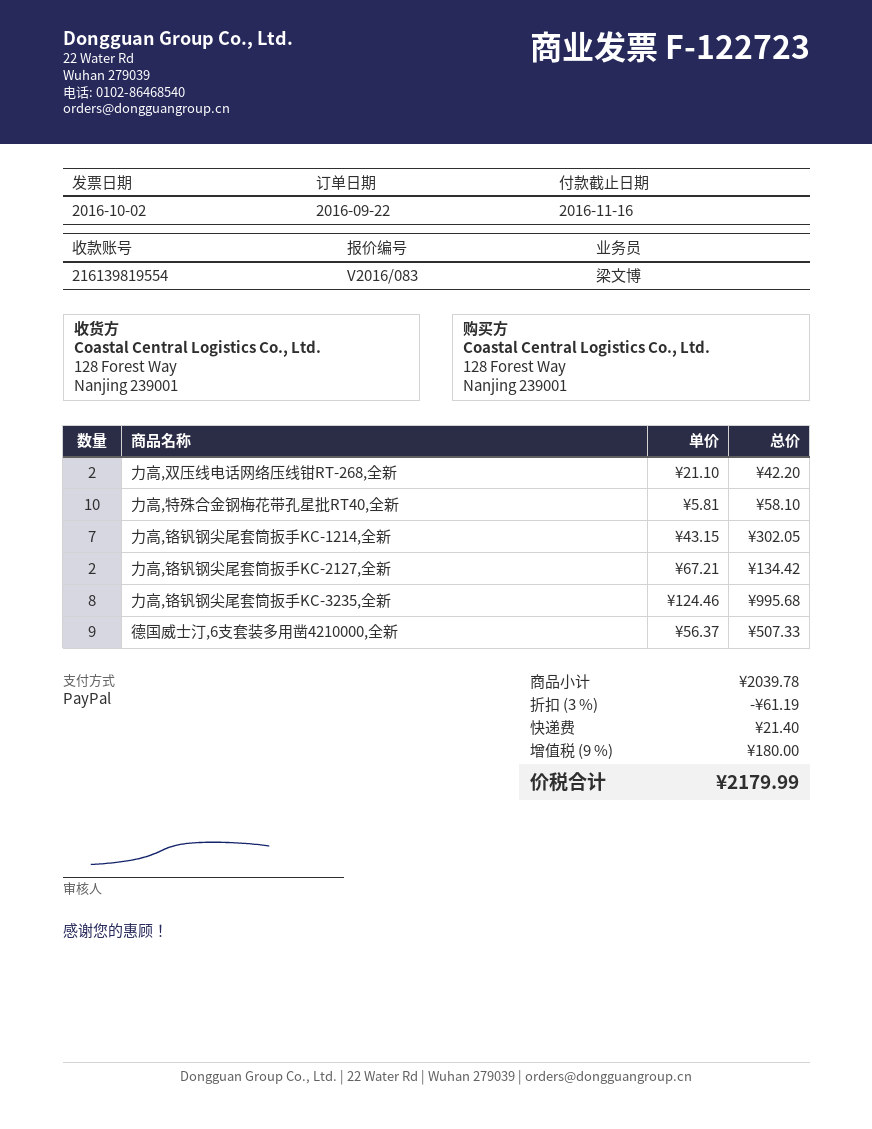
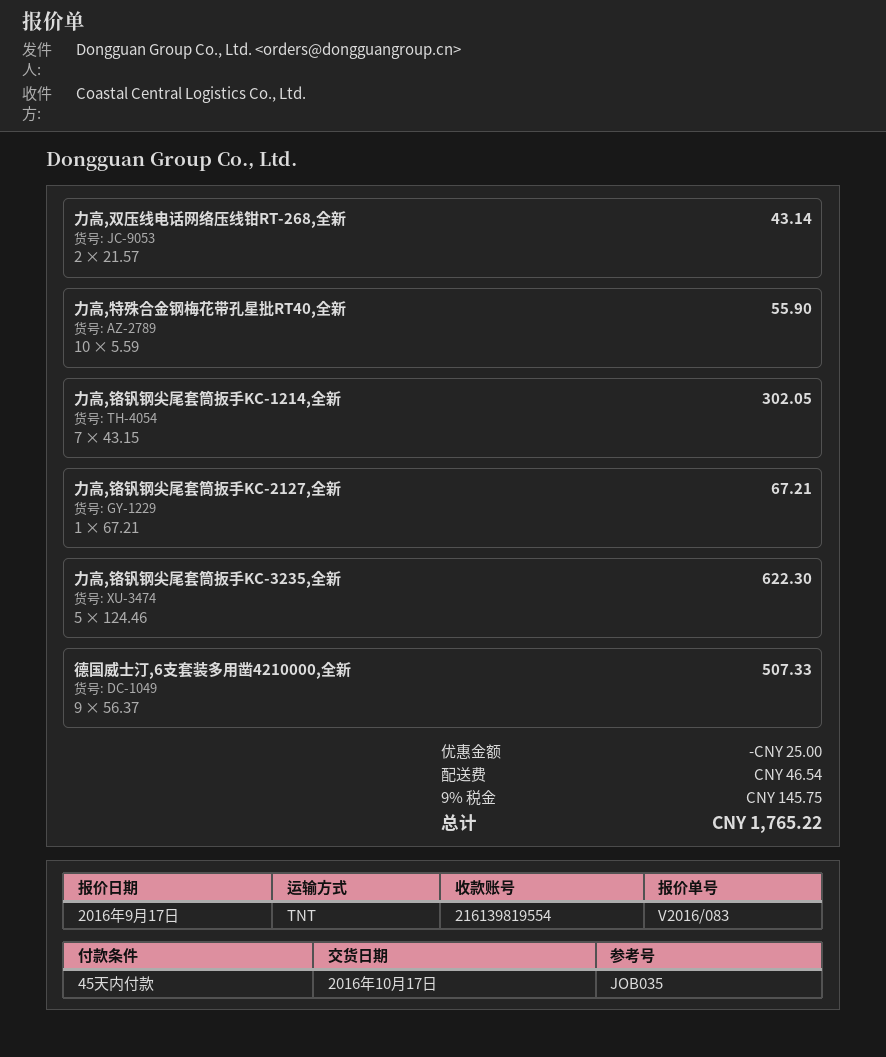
力高,双压线电话网络压线钳RT-268,全新: 2 x 21.10 = 42.20 -> 2 x 21.57 = 43.14
力高,特殊合金钢梅花带孔星批RT40,全新: 10 x 5.81 = 58.10 -> 10 x 5.59 = 55.90
力高,铬钒钢尖尾套筒扳手KC-2127,全新: 2 x 67.21 = 134.42 -> 1 x 67.21 = 67.21
力高,铬钒钢尖尾套筒扳手KC-3235,全新: 8 x 124.46 = 995.68 -> 5 x 124.46 = 622.30
discount: 61.19 -> 25.00
shipping: 21.40 -> 46.54
tax: 9% = 180.00 -> 9% = 145.75
total: 2179.99 -> 1765.22

